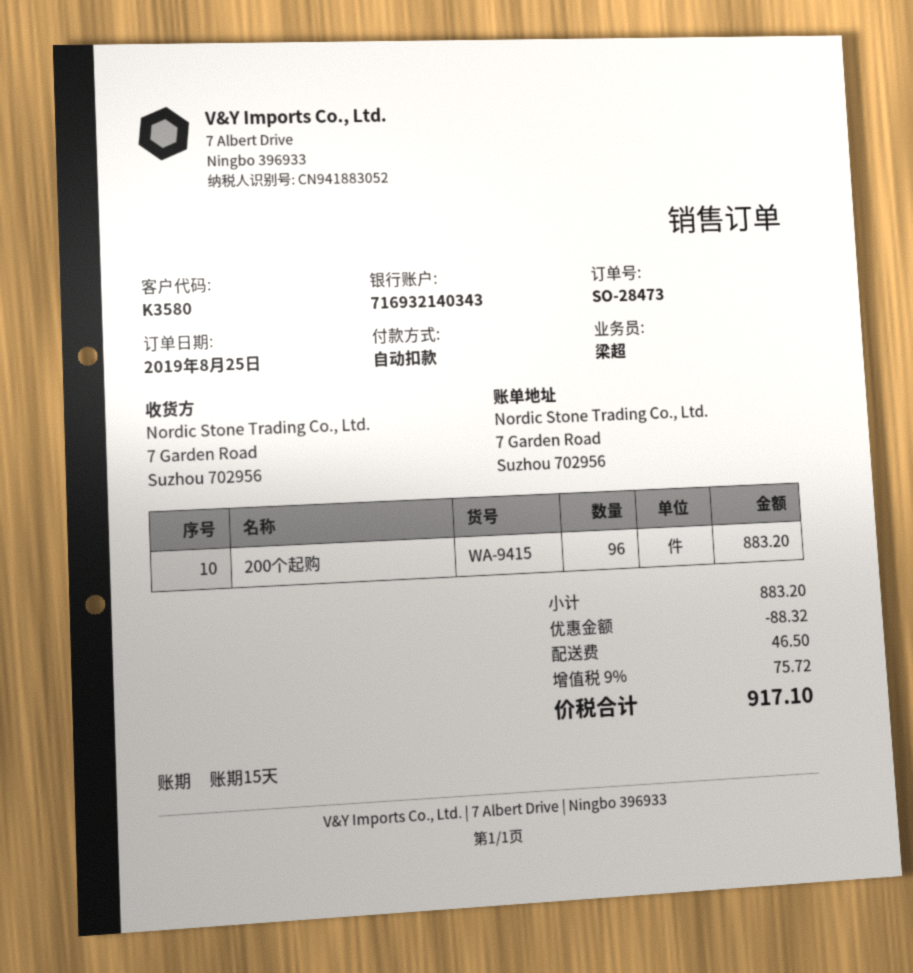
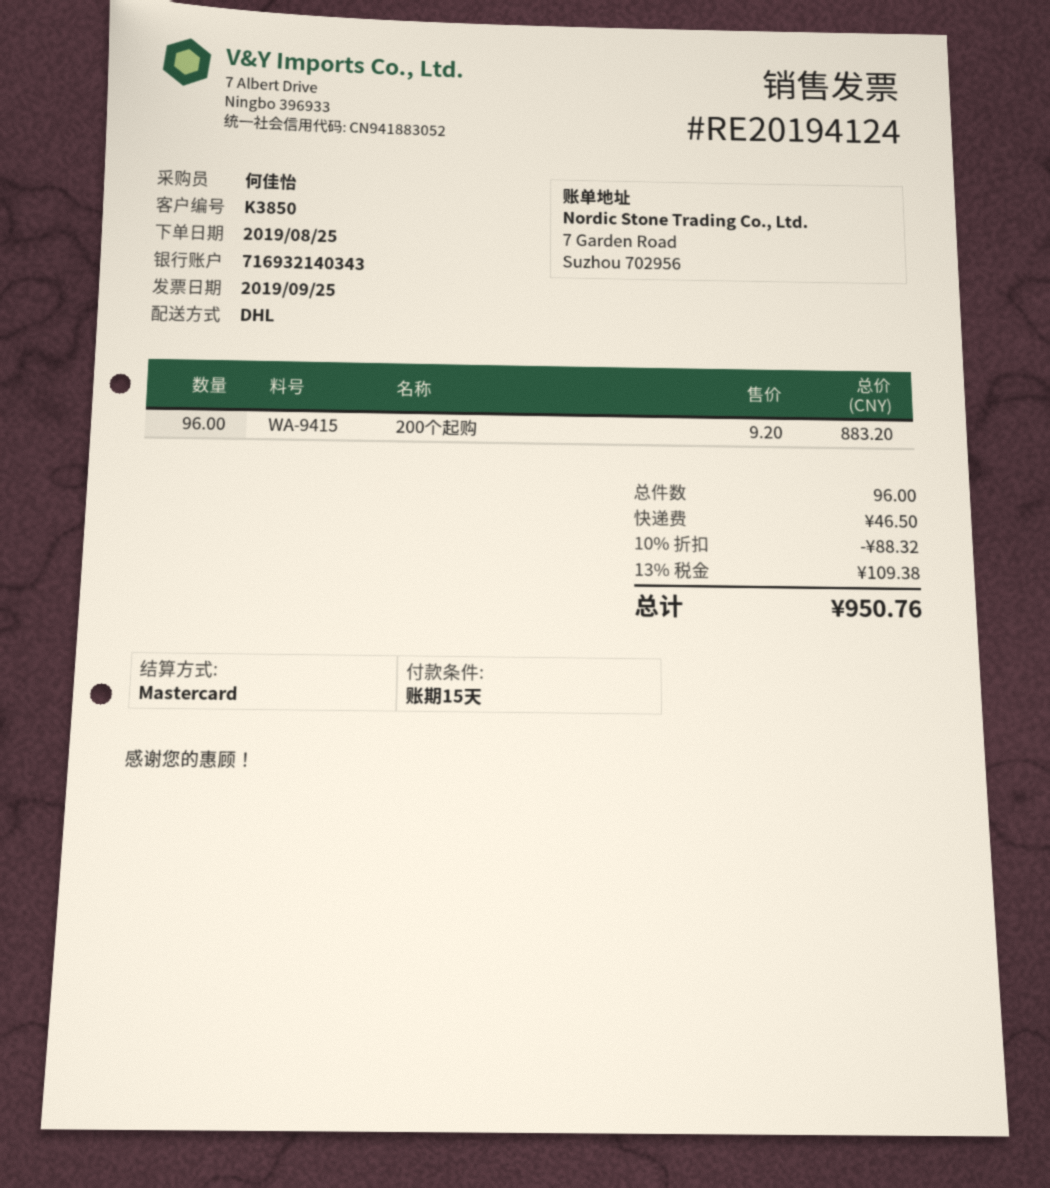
customer number: K3580 -> K3850
payment method: direct debit -> Mastercard
tax: 9% = 75.72 -> 13% = 109.38
total: 917.10 -> 950.76

